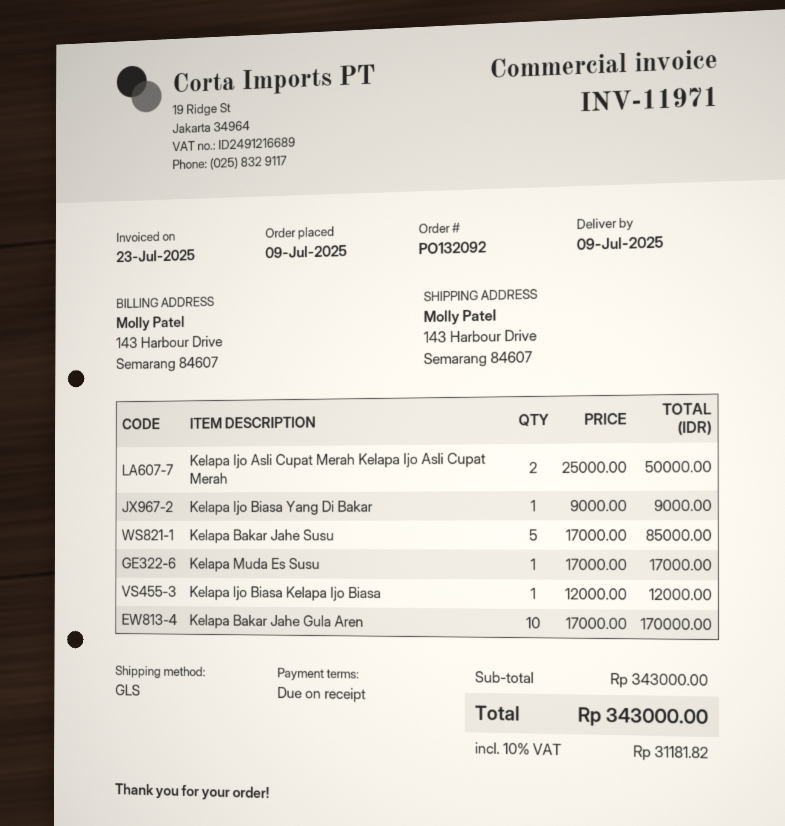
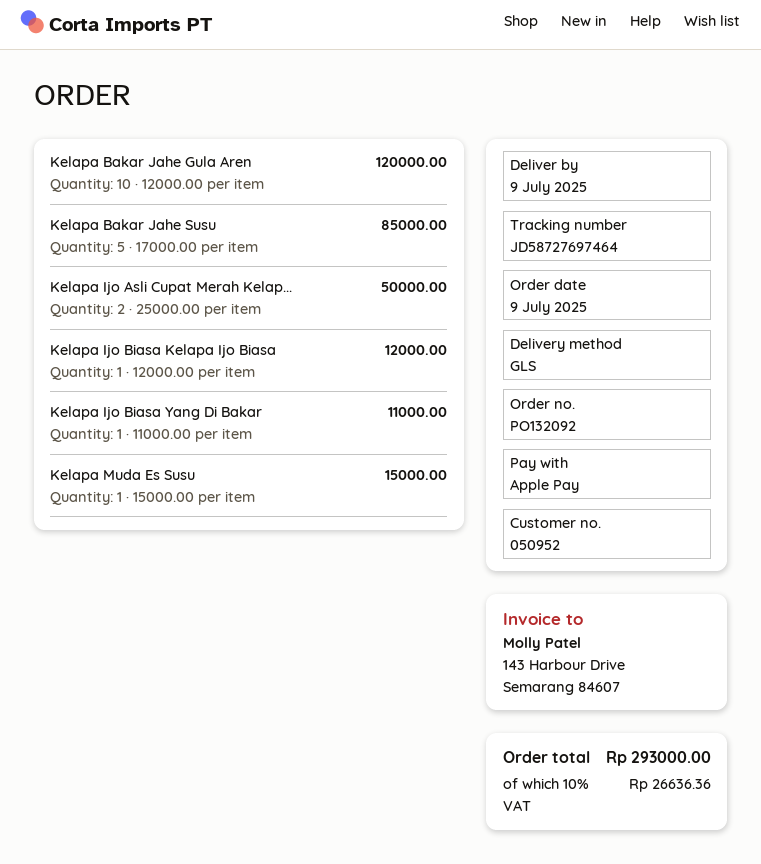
Kelapa Ijo Biasa Yang Di Bakar: 1 x 9000.00 = 9000.00 -> 1 x 11000.00 = 11000.00
Kelapa Muda Es Susu: 1 x 17000.00 = 17000.00 -> 1 x 15000.00 = 15000.00
Kelapa Bakar Jahe Gula Aren: 10 x 17000.00 = 170000.00 -> 10 x 12000.00 = 120000.00
tax: 10% = 31181.82 -> 10% = 26636.36
total: 343000.00 -> 293000.00

